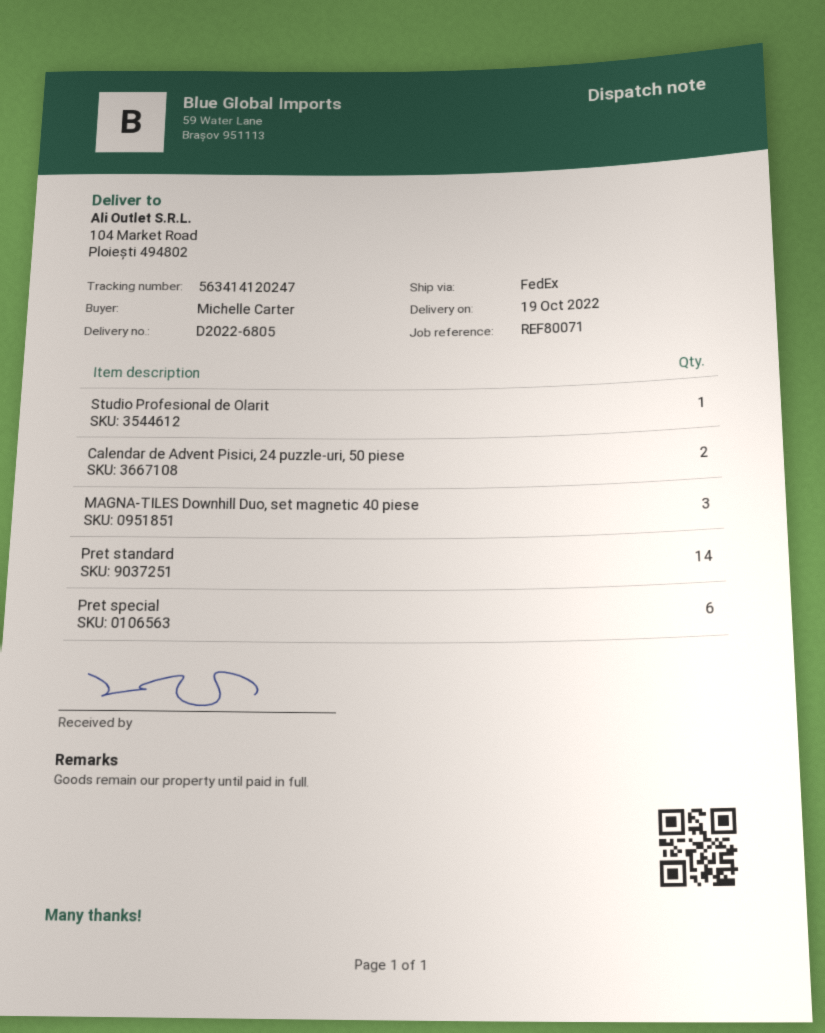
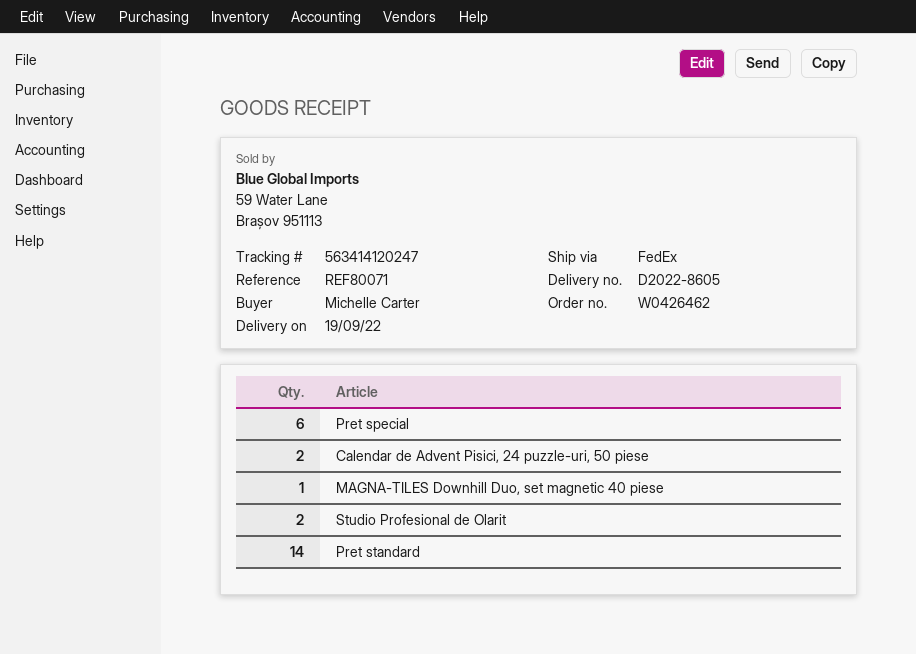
delivery note number: D2022-6805 -> D2022-8605
delivery date: 2022-10-19 -> 2022-09-19
Studio Profesional de Olarit: 1 -> 2
MAGNA-TILES Downhill Duo, set magnetic 40 piese: 3 -> 1

